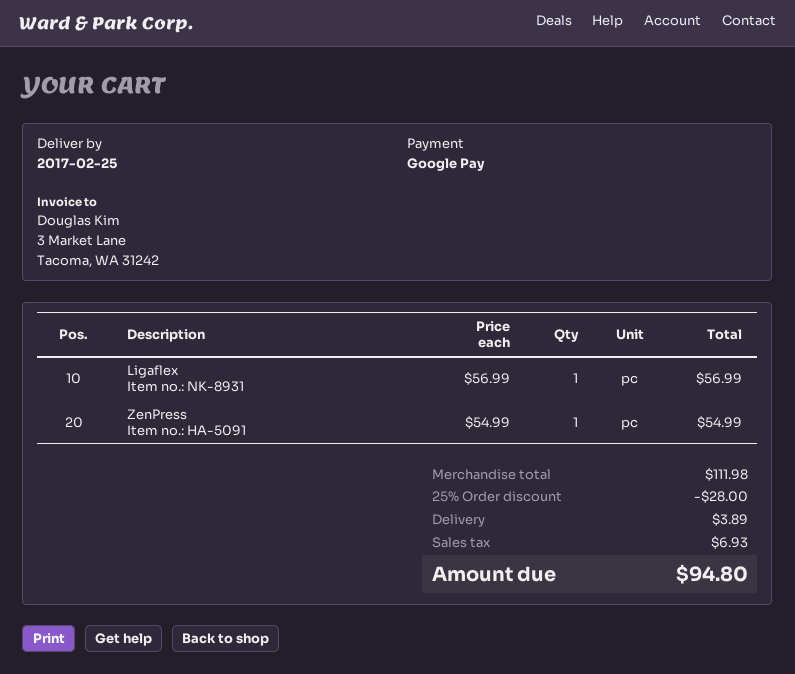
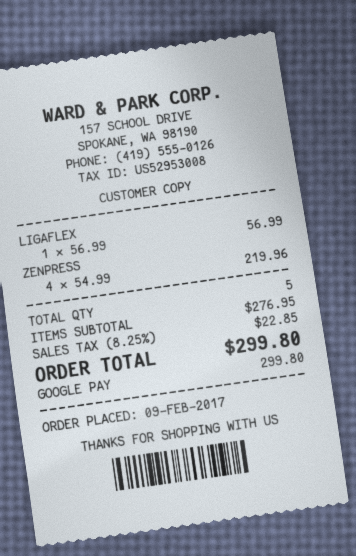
ZenPress: 1 x 54.99 = 54.99 -> 4 x 54.99 = 219.96
subtotal: 111.98 -> 276.95
discount: 25% = 28.00 -> none
shipping: 3.89 -> none
tax: 6.93 -> 22.85
total: 94.80 -> 299.80

